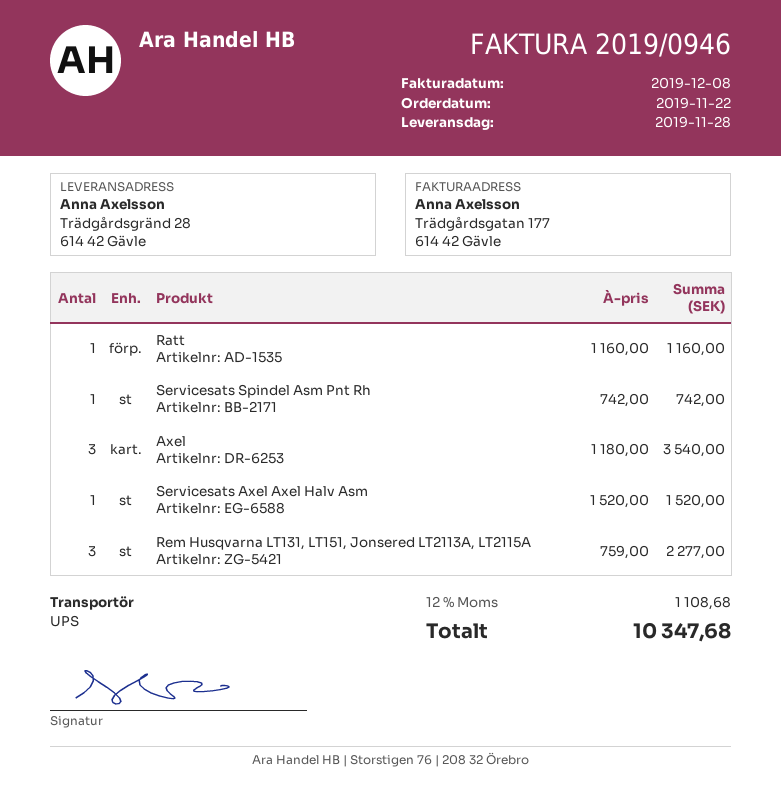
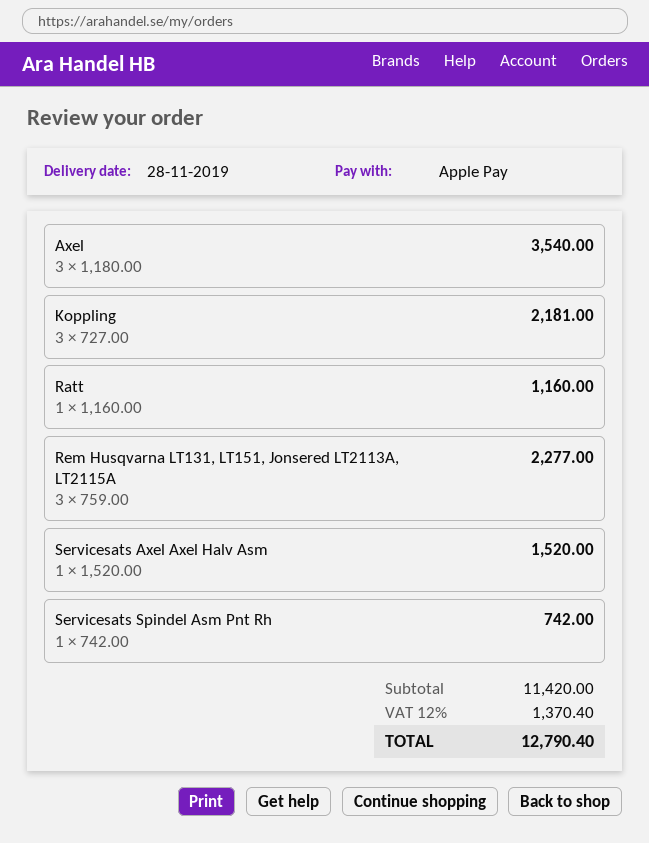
Koppling: none -> 3 x 727.00 = 2181.00
tax: 12% = 1108.68 -> 12% = 1370.40
total: 10347.68 -> 12790.40

